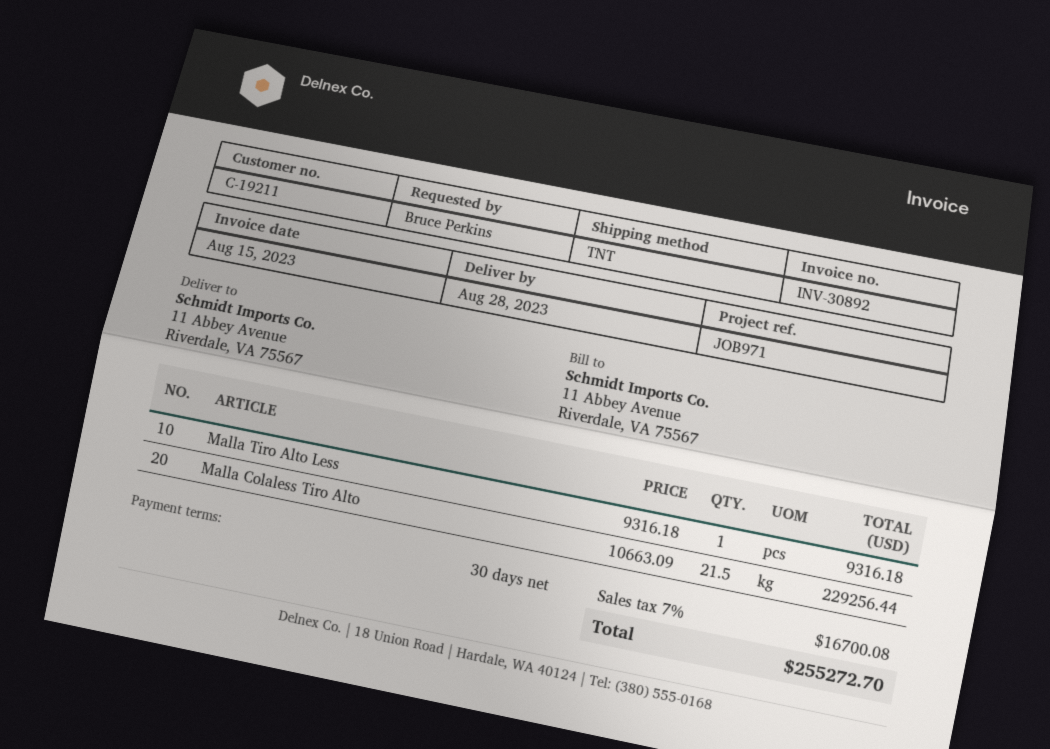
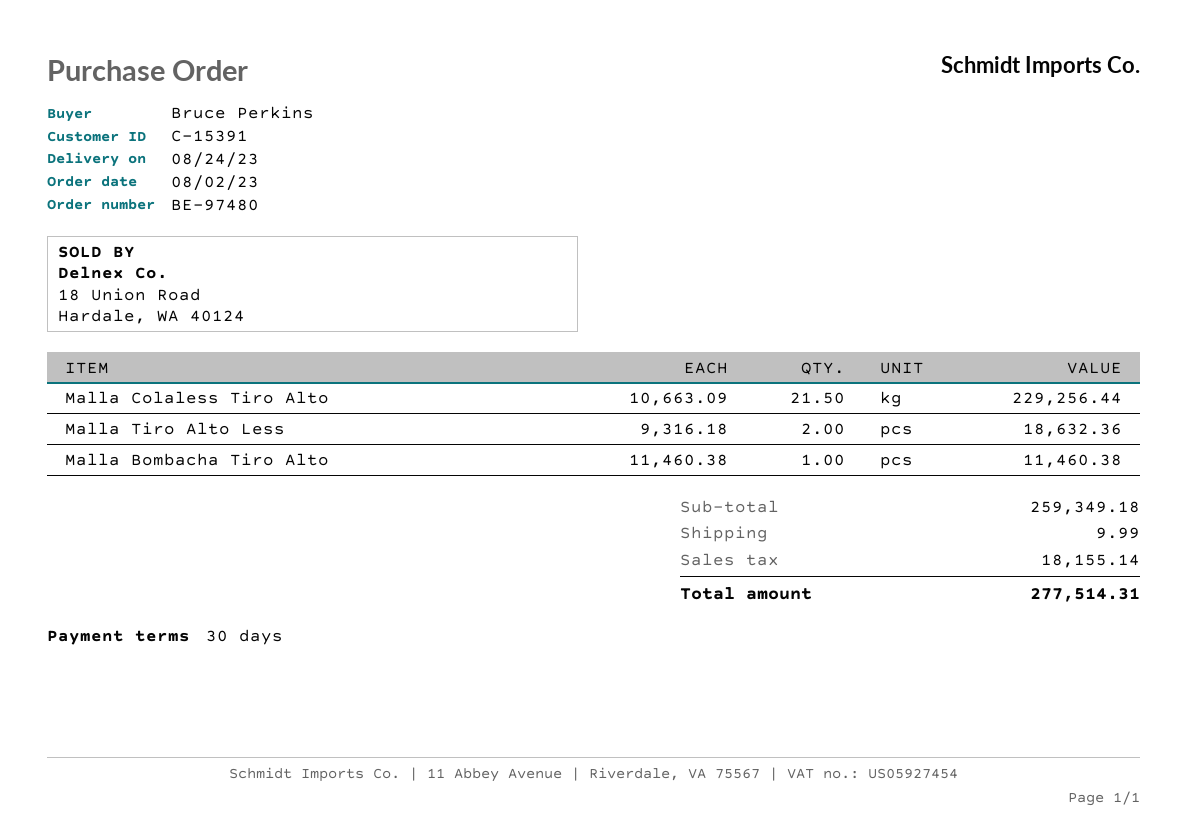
delivery date: 2023-08-28 -> 2023-08-24
customer number: C-19211 -> C-15391
Malla Tiro Alto Less: 1 x 9316.18 = 9316.18 -> 2 x 9316.18 = 18632.36
Malla Bombacha Tiro Alto: none -> 1 x 11460.38 = 11460.38
shipping: none -> 9.99
tax: 16700.08 -> 18155.14
total: 255272.70 -> 277514.31

